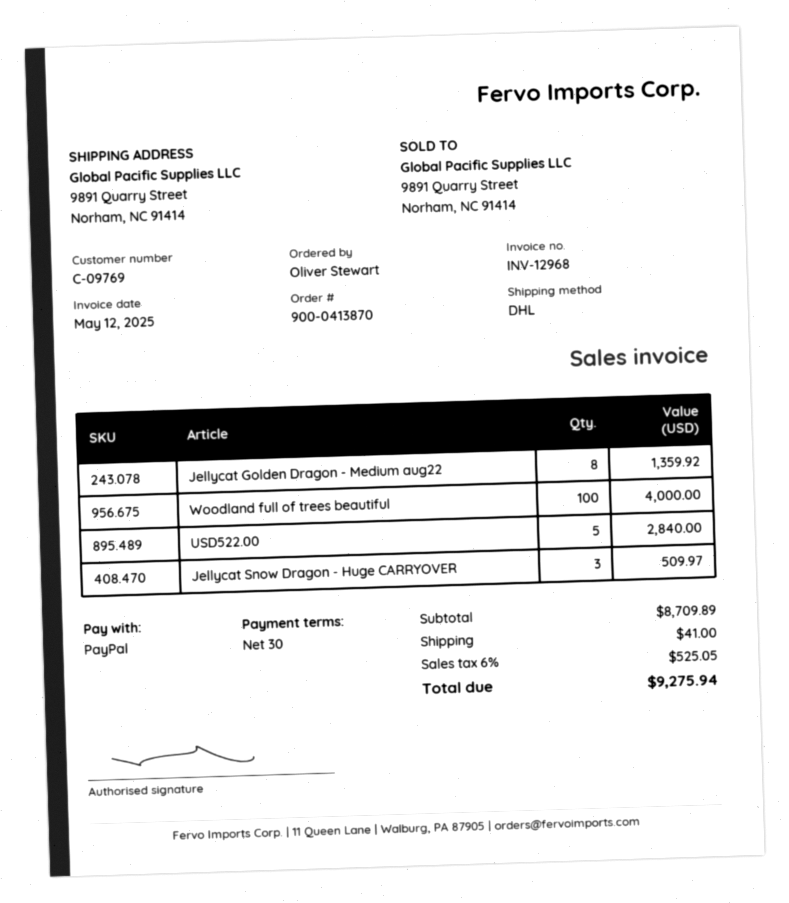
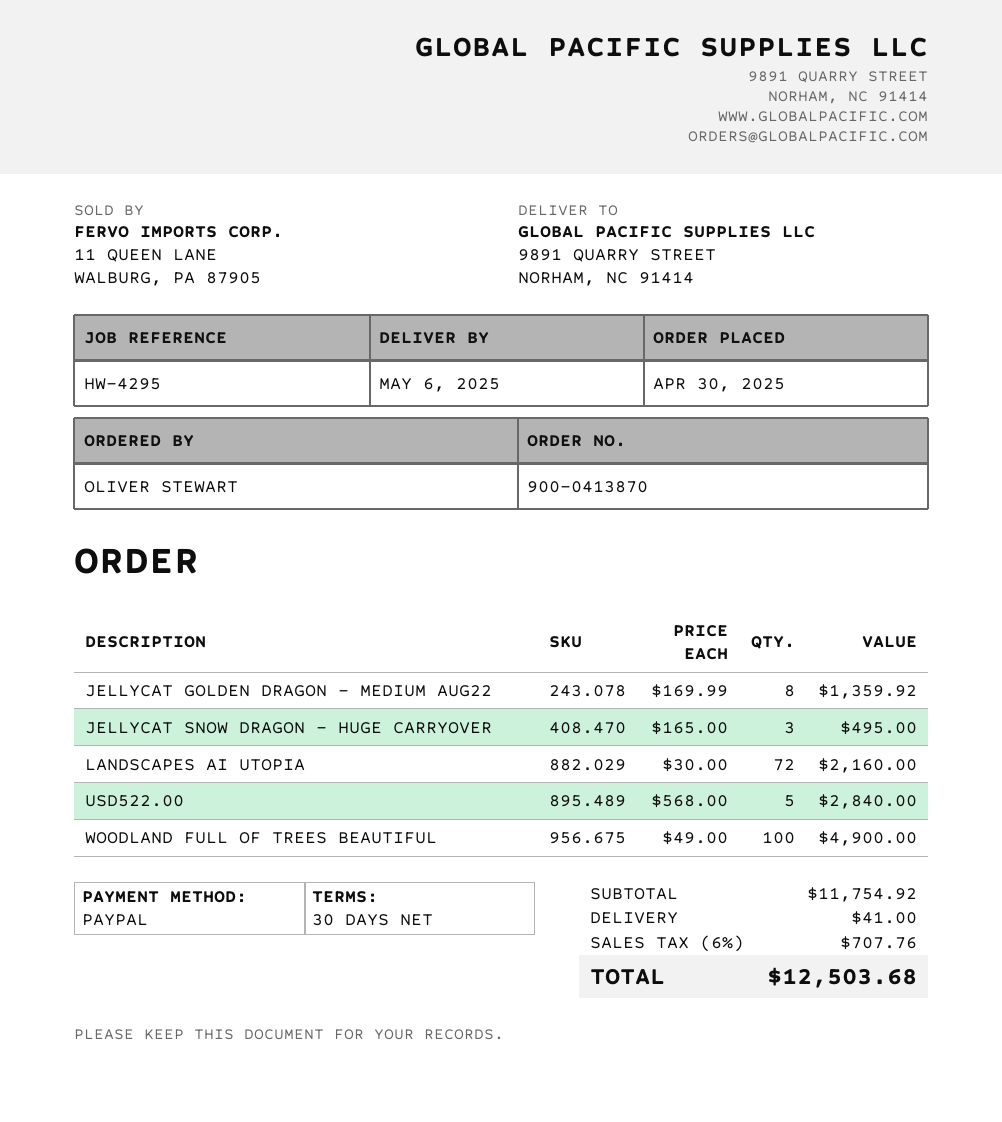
Woodland full of trees beautiful: 100 for 4000.00 -> 100 for 4900.00
Jellycat Snow Dragon - Huge CARRYOVER: 3 for 509.97 -> 3 for 495.00
LANDSCAPES AI UTOPIA: none -> 72 for 2160.00
subtotal: 8709.89 -> 11754.92
tax: 6% = 525.05 -> 6% = 707.76
total: 9275.94 -> 12503.68

